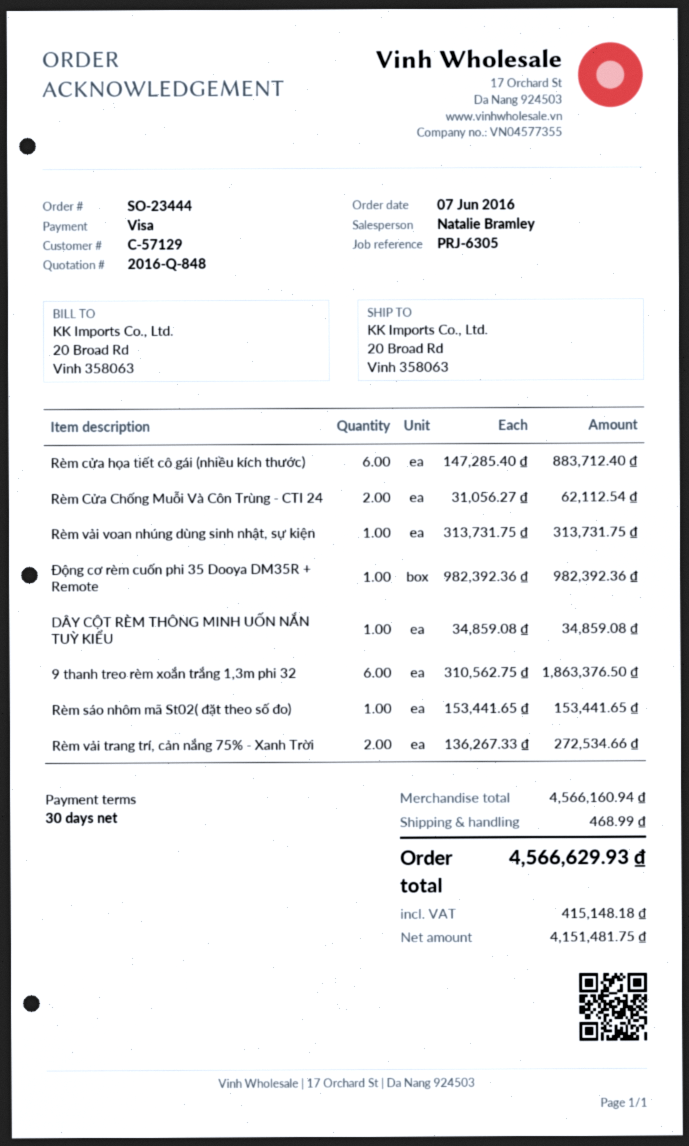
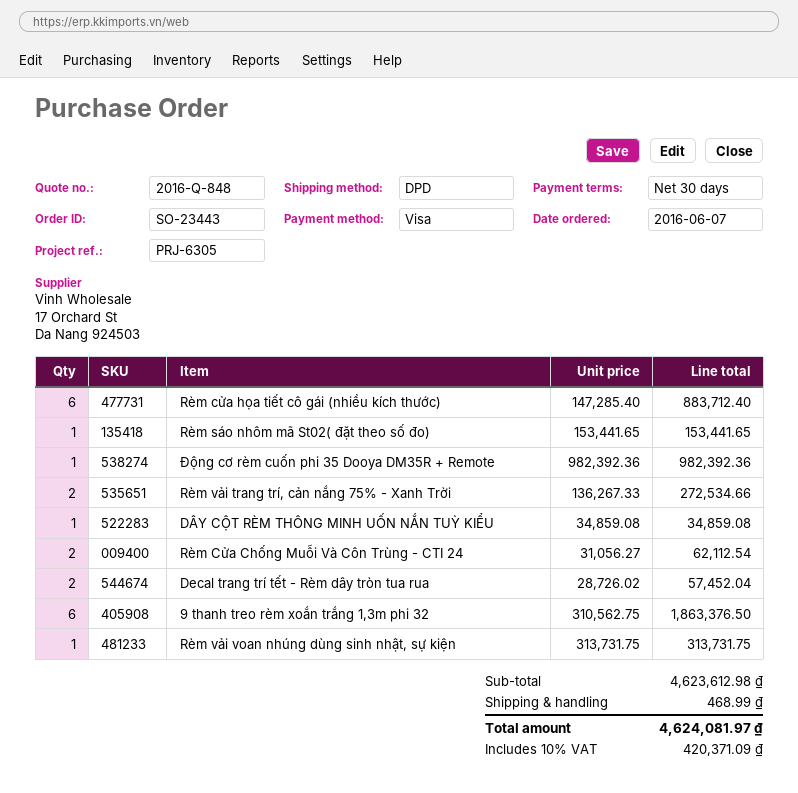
order number: SO-23444 -> SO-23443
Decal trang trí tết - Rèm dây tròn tua rua: none -> 2 x 28726.02 = 57452.04
subtotal: 4566160.94 -> 4623612.98
tax: 415148.18 -> 420371.09
total: 4566629.93 -> 4624081.97

